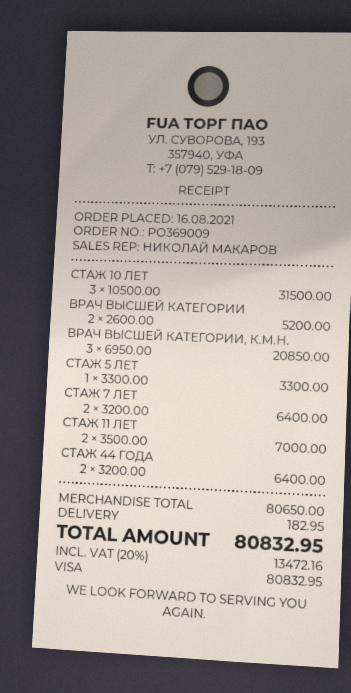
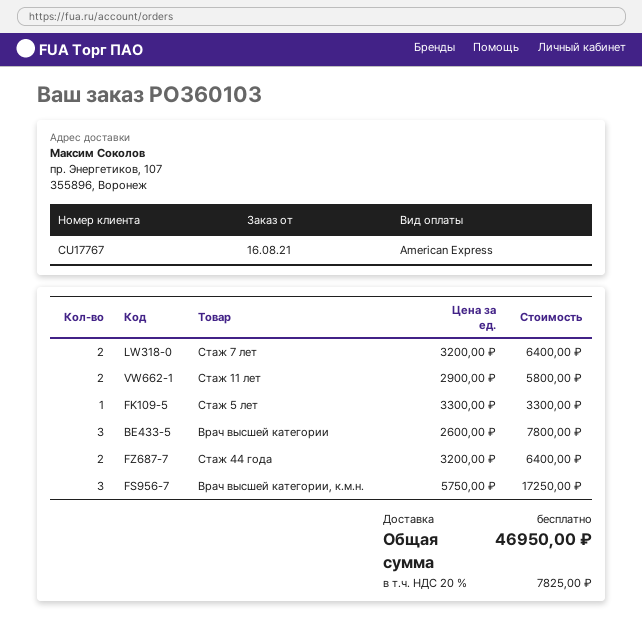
order number: PO369009 -> PO360103
payment method: Visa -> American Express
СТАЖ 10 ЛЕТ: 3 x 10500.00 = 31500.00 -> none
ВРАЧ ВЫСШЕЙ КАТЕГОРИИ: 2 x 2600.00 = 5200.00 -> 3 x 2600.00 = 7800.00
ВРАЧ ВЫСШЕЙ КАТЕГОРИИ, К.М.Н.: 3 x 6950.00 = 20850.00 -> 3 x 5750.00 = 17250.00
СТАЖ 11 ЛЕТ: 2 x 3500.00 = 7000.00 -> 2 x 2900.00 = 5800.00
shipping: 182.95 -> 0.00
tax: 20% = 13472.16 -> 20% = 7825.00
total: 80832.95 -> 46950.00

